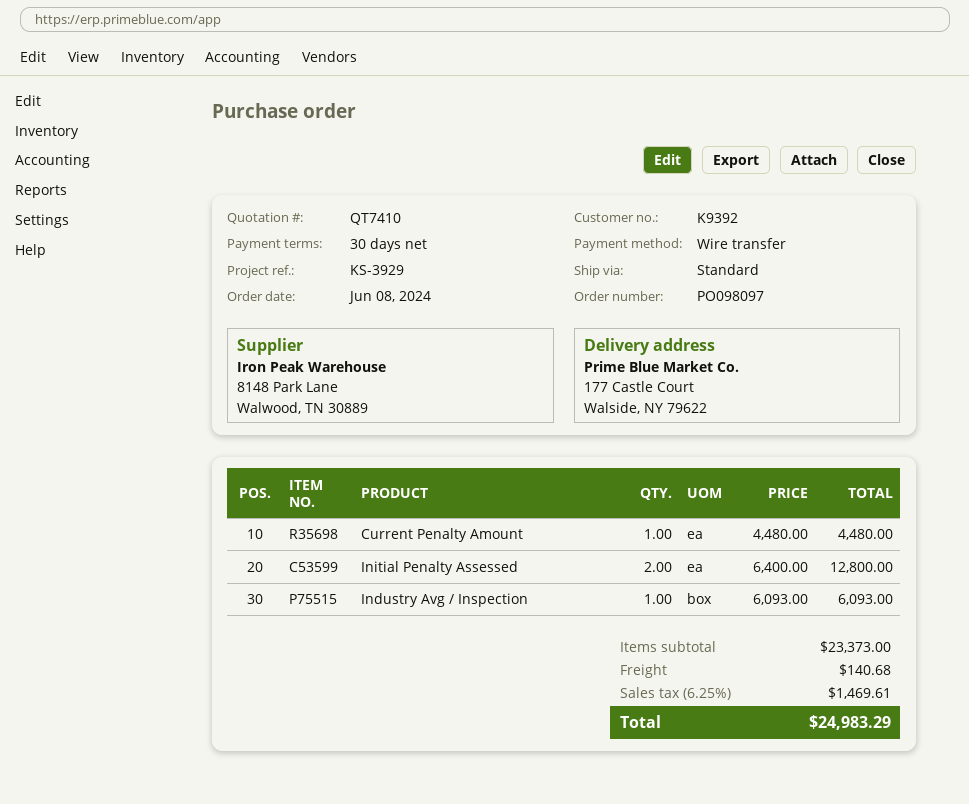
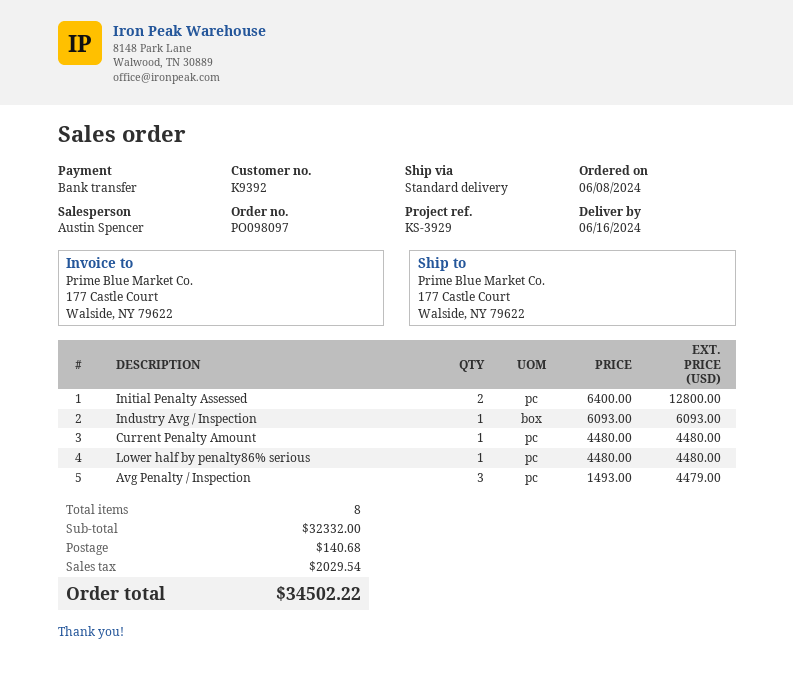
Lower half by penalty86% serious: none -> 1 x 4480.00 = 4480.00
Avg Penalty / Inspection: none -> 3 x 1493.00 = 4479.00
subtotal: 23373.00 -> 32332.00
tax: 1469.61 -> 2029.54
total: 24983.29 -> 34502.22

